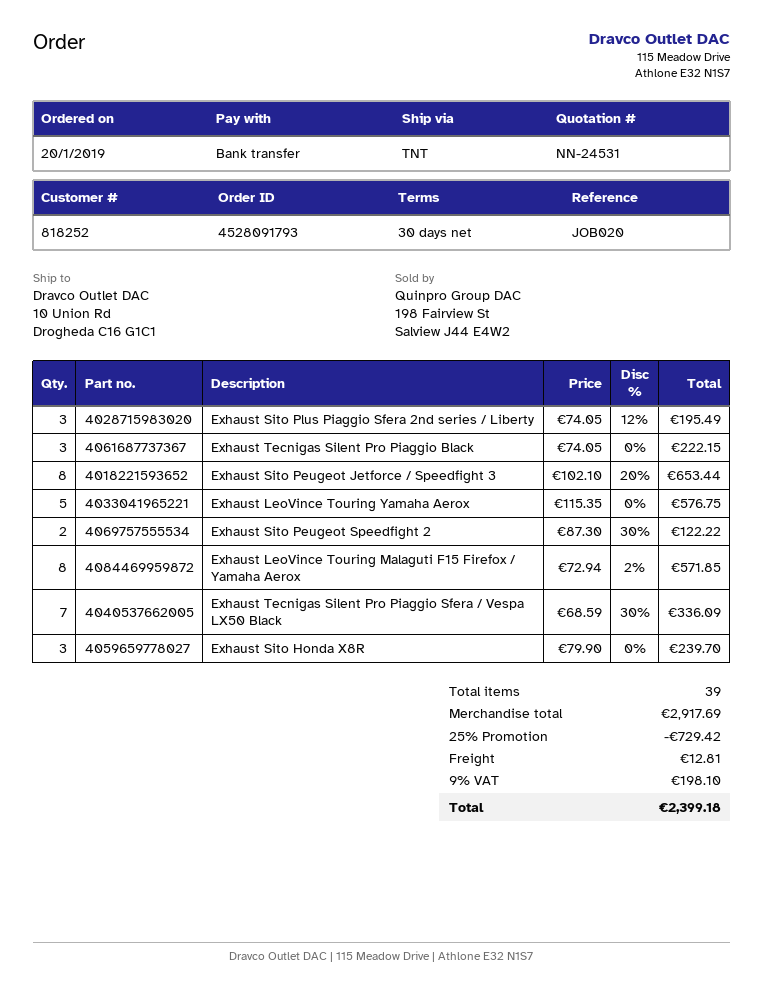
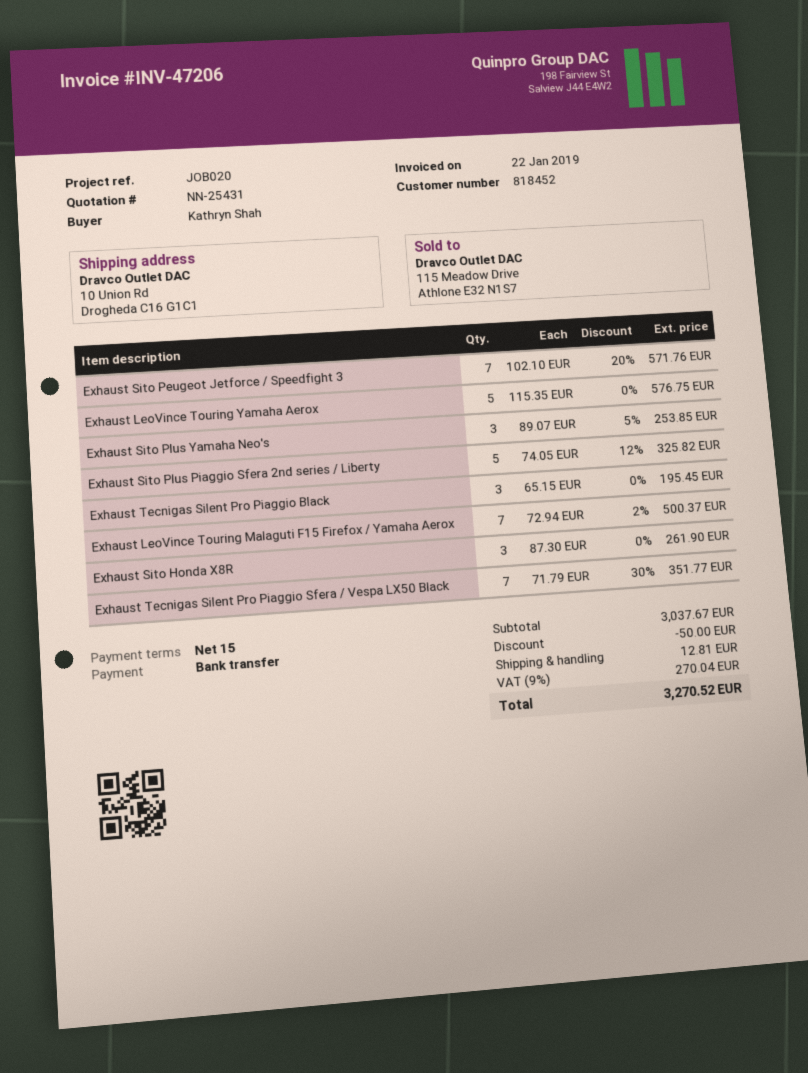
quote number: NN-24531 -> NN-25431
payment terms: 30 days -> 15 days
customer number: 818252 -> 818452
Exhaust Sito Plus Piaggio Sfera 2nd series / Liberty: 3 x 74.05 - 12% = 195.49 -> 5 x 74.05 - 12% = 325.82
Exhaust Tecnigas Silent Pro Piaggio Black: 3 x 74.05 = 222.15 -> 3 x 65.15 = 195.45
Exhaust Sito Peugeot Jetforce / Speedfight 3: 8 x 102.10 - 20% = 653.44 -> 7 x 102.10 - 20% = 571.76
Exhaust Sito Peugeot Speedfight 2: 2 x 87.30 - 30% = 122.22 -> none
Exhaust LeoVince Touring Malaguti F15 Firefox / Yamaha Aerox: 8 x 72.94 - 2% = 571.85 -> 7 x 72.94 - 2% = 500.37
Exhaust Tecnigas Silent Pro Piaggio Sfera / Vespa LX50 Black: 7 x 68.59 - 30% = 336.09 -> 7 x 71.79 - 30% = 351.77
Exhaust Sito Honda X8R: 3 x 79.90 = 239.70 -> 3 x 87.30 = 261.90
Exhaust Sito Plus Yamaha Neo's: none -> 3 x 89.07 - 5% = 253.85
subtotal: 2917.69 -> 3037.67
discount: 729.42 -> 50.00
tax: 9% = 198.10 -> 9% = 270.04
total: 2399.18 -> 3270.52

